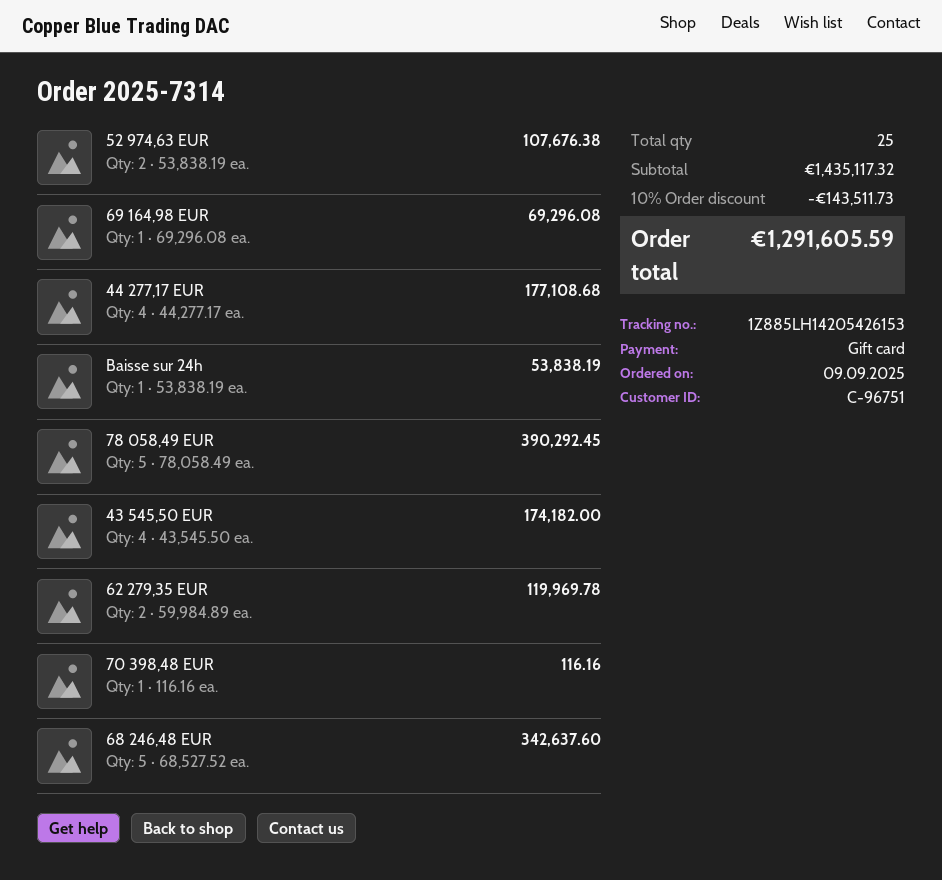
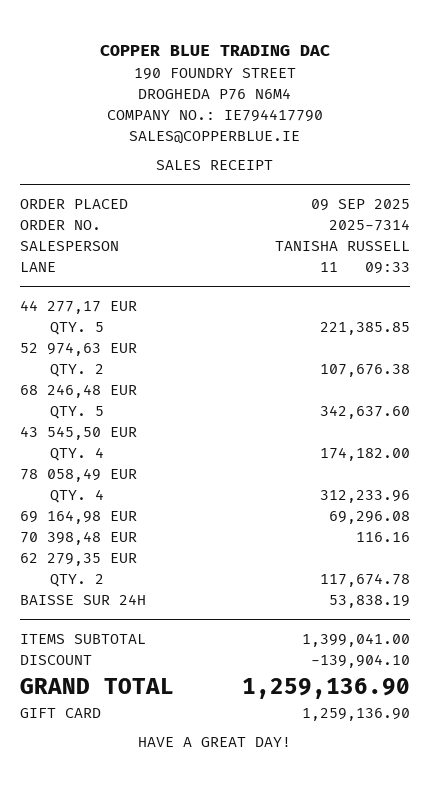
44 277,17 EUR: 4 for 177108.68 -> 5 for 221385.85
78 058,49 EUR: 5 for 390292.45 -> 4 for 312233.96
62 279,35 EUR: 2 for 119969.78 -> 2 for 117674.78
subtotal: 1435117.32 -> 1399041.00
discount: 143511.73 -> 139904.10
total: 1291605.59 -> 1259136.90

